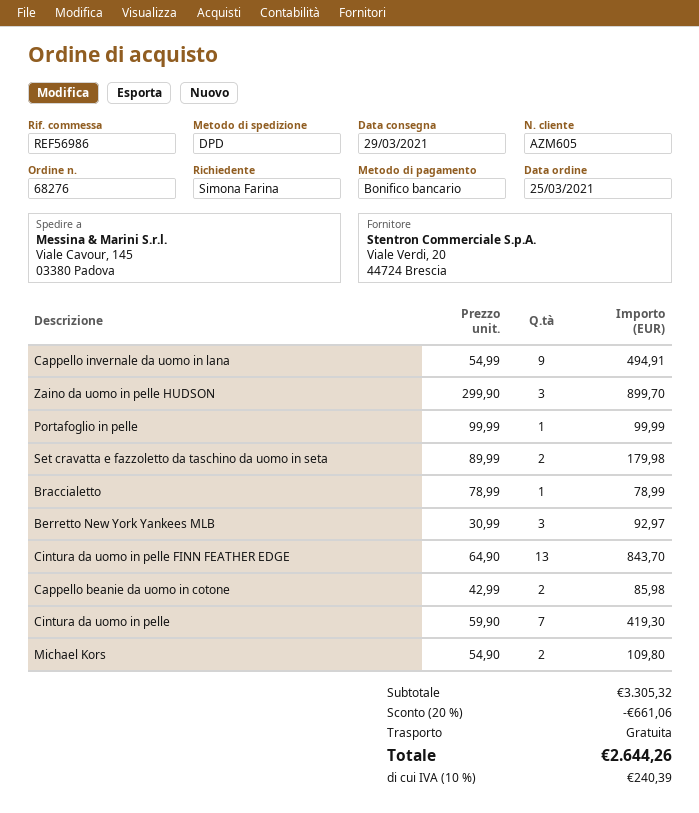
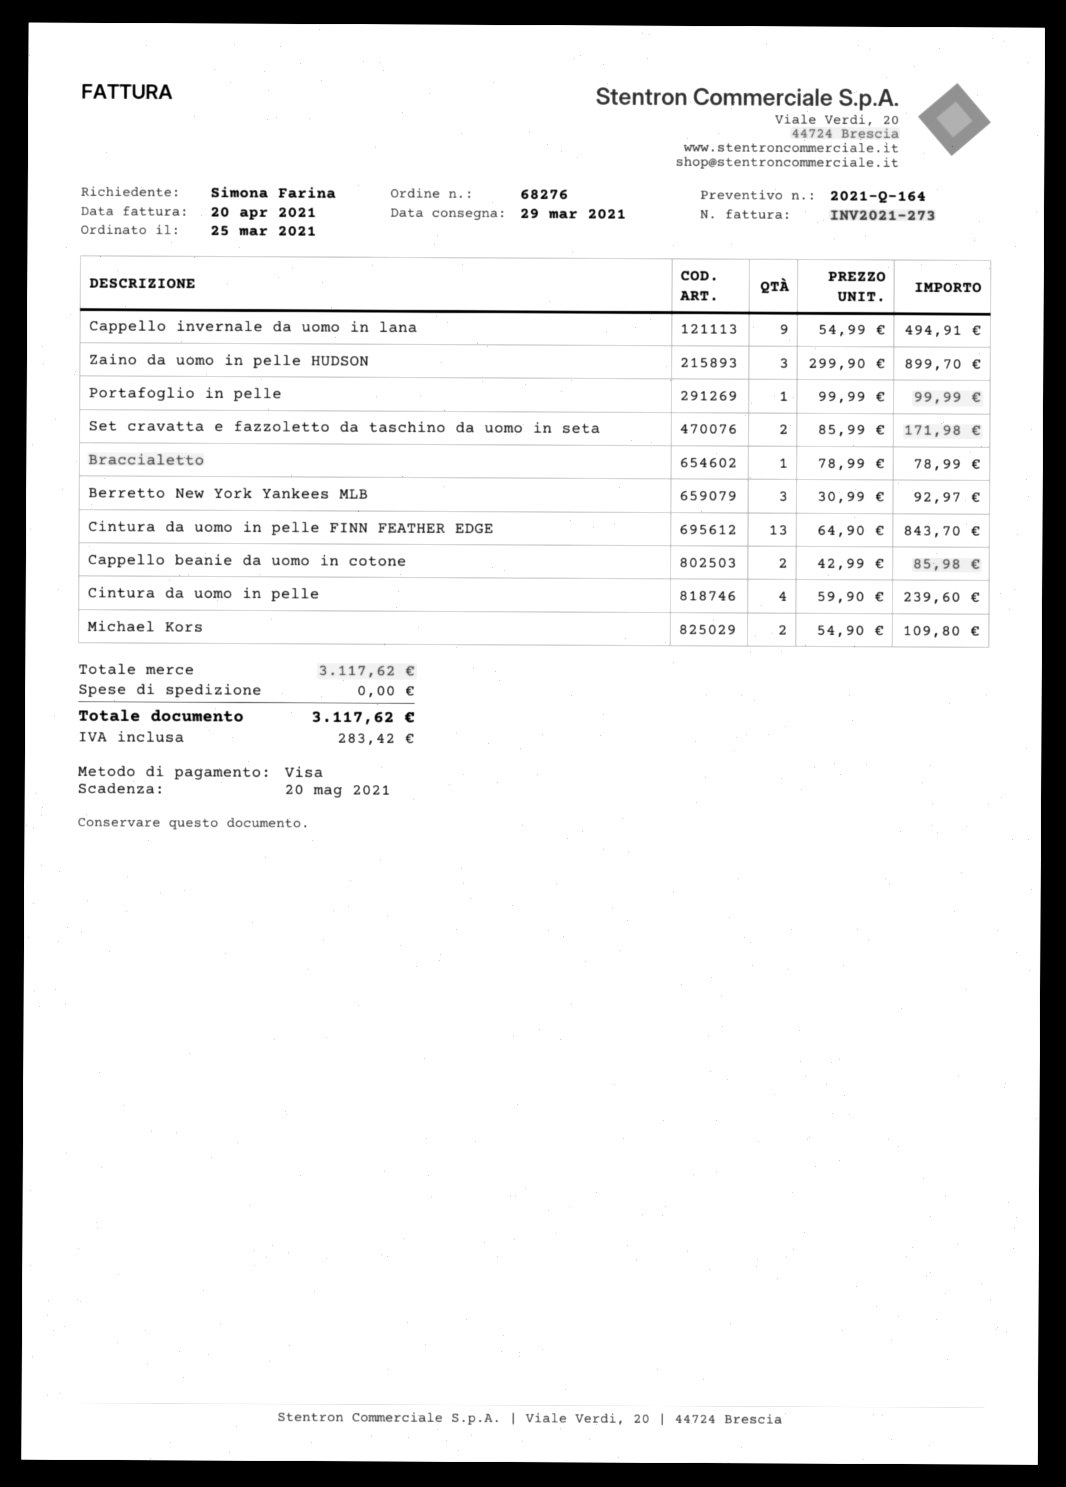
payment method: bank transfer -> Visa
Set cravatta e fazzoletto da taschino da uomo in seta: 2 x 89.99 = 179.98 -> 2 x 85.99 = 171.98
Cintura da uomo in pelle: 7 x 59.90 = 419.30 -> 4 x 59.90 = 239.60
subtotal: 3305.32 -> 3117.62
discount: 20% = 661.06 -> none
tax: 240.39 -> 283.42
total: 2644.26 -> 3117.62

